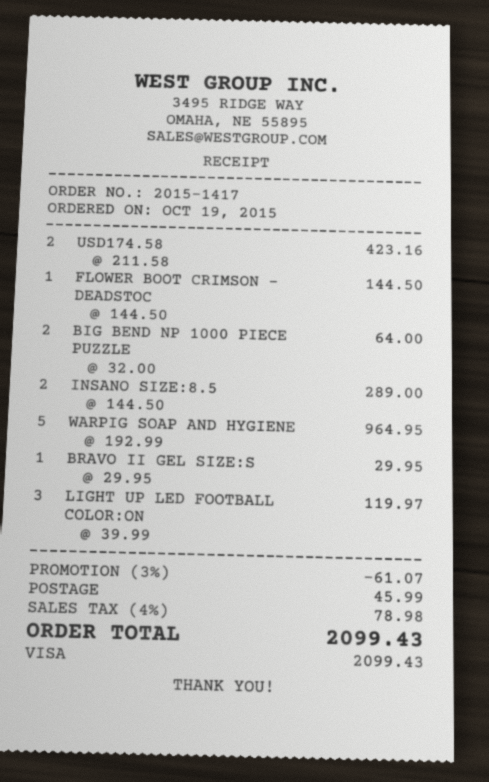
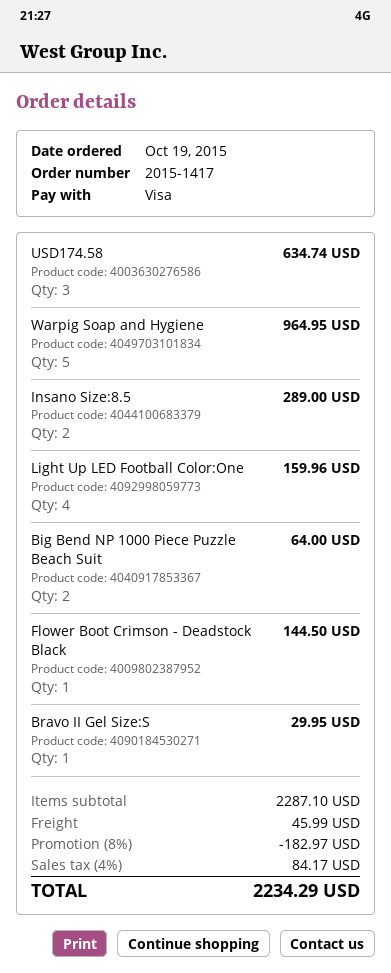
USD174.58: 2 for 423.16 -> 3 for 634.74
LIGHT UP LED FOOTBALL COLOR:ON: 3 for 119.97 -> 4 for 159.96
discount: 3% = 61.07 -> 8% = 182.97
tax: 4% = 78.98 -> 4% = 84.17
total: 2099.43 -> 2234.29

